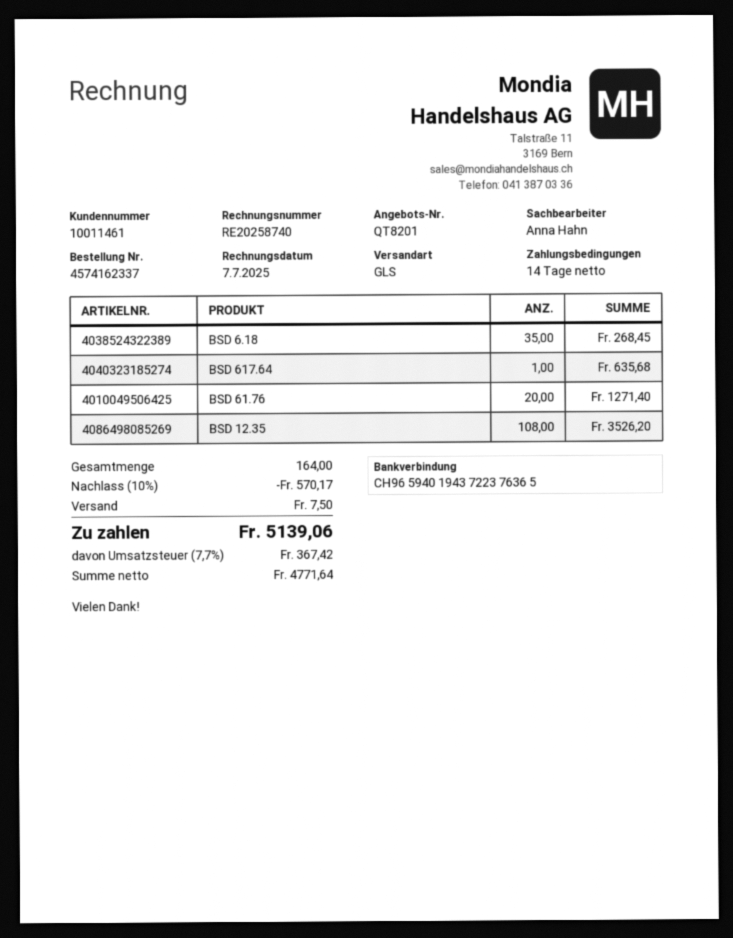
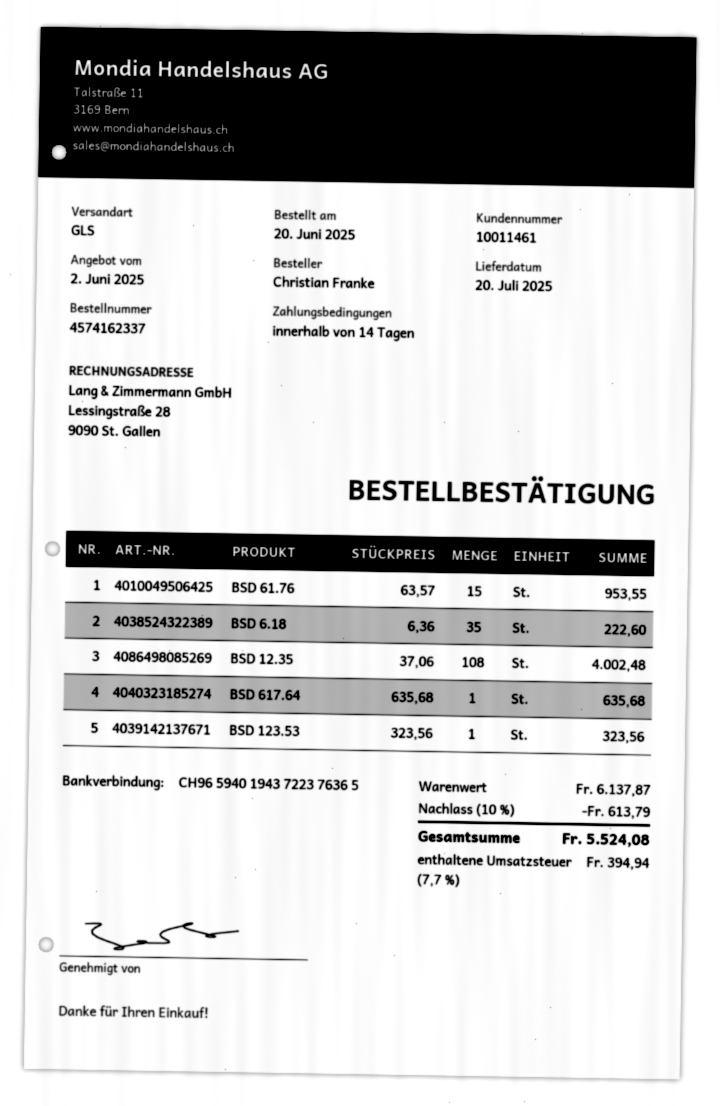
BSD 6.18: 35 for 268.45 -> 35 for 222.60
BSD 61.76: 20 for 1271.40 -> 15 for 953.55
BSD 12.35: 108 for 3526.20 -> 108 for 4002.48
BSD 123.53: none -> 1 for 323.56
discount: 10% = 570.17 -> 10% = 613.79
shipping: 7.50 -> none
tax: 7.7% = 367.42 -> 7.7% = 394.94
total: 5139.06 -> 5524.08

